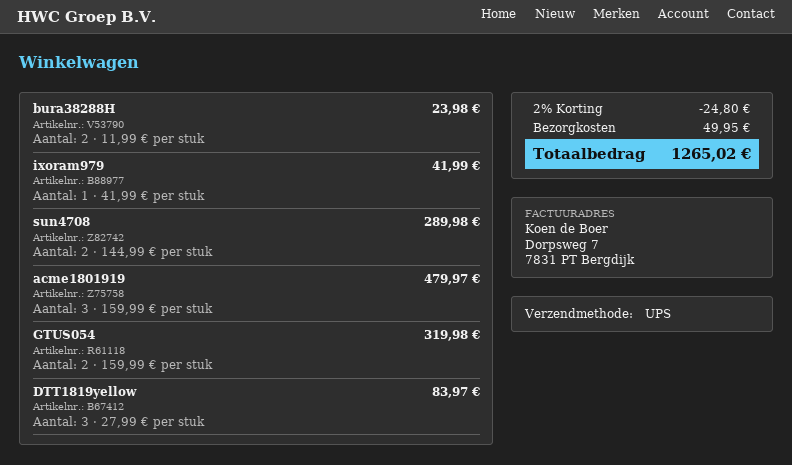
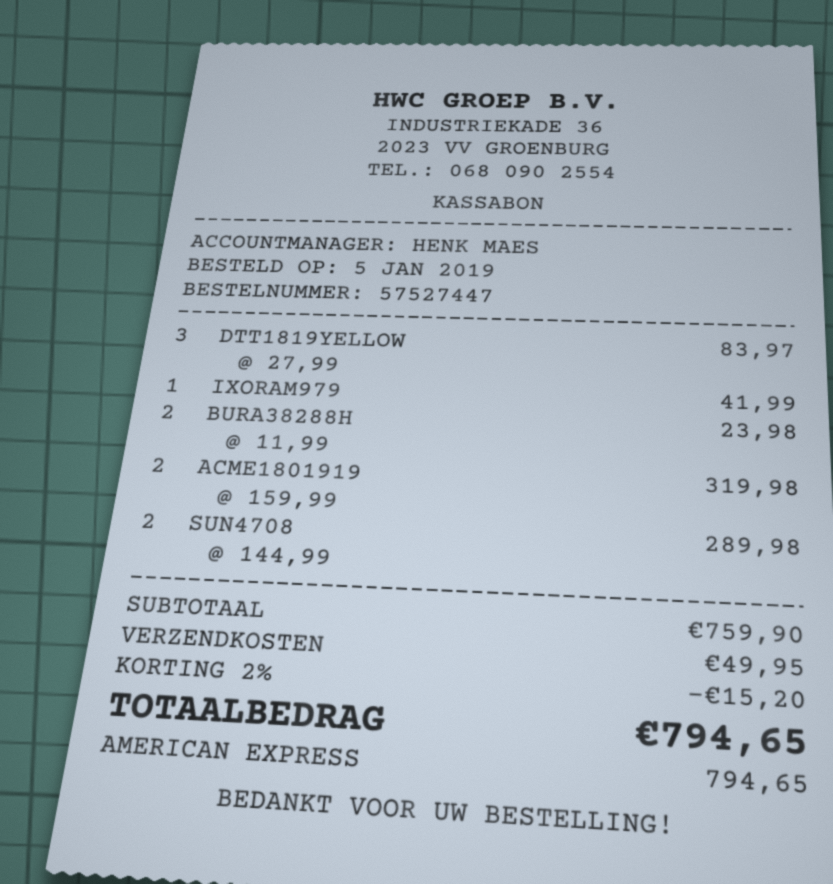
acme1801919: 3 x 159.99 = 479.97 -> 2 x 159.99 = 319.98
GTUS054: 2 x 159.99 = 319.98 -> none
discount: 2% = 24.80 -> 2% = 15.20
total: 1265.02 -> 794.65

